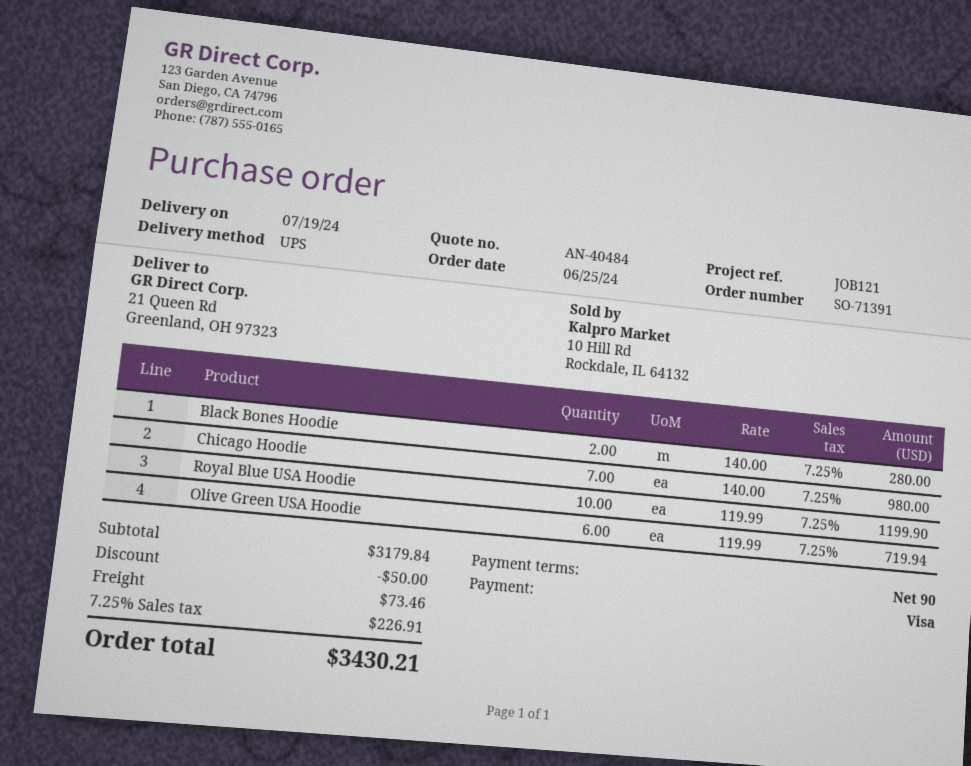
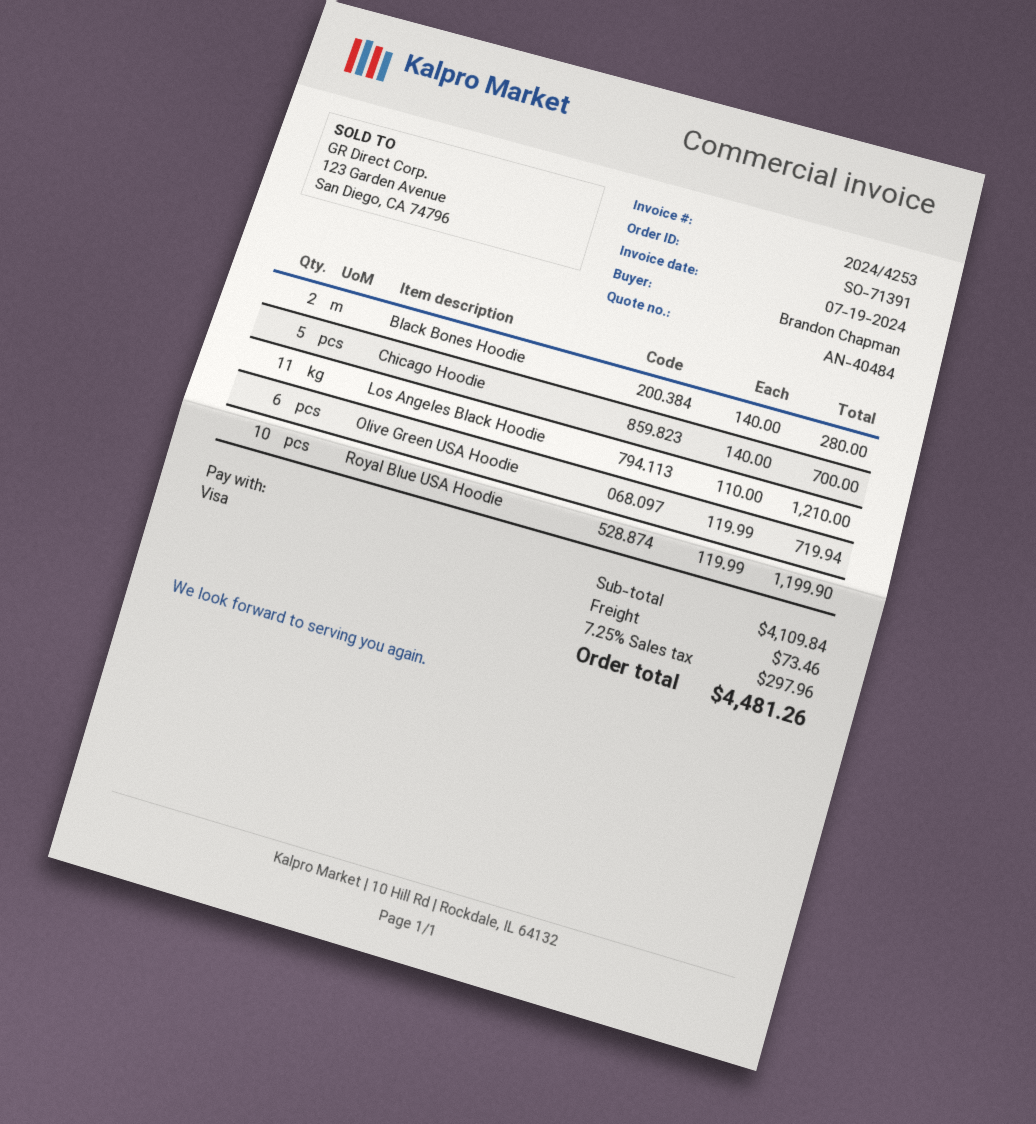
Chicago Hoodie: 7 x 140.00 = 980.00 -> 5 x 140.00 = 700.00
Los Angeles Black Hoodie: none -> 11 x 110.00 = 1210.00
subtotal: 3179.84 -> 4109.84
discount: 50.00 -> none
tax: 7.25% = 226.91 -> 7.25% = 297.96
total: 3430.21 -> 4481.26

